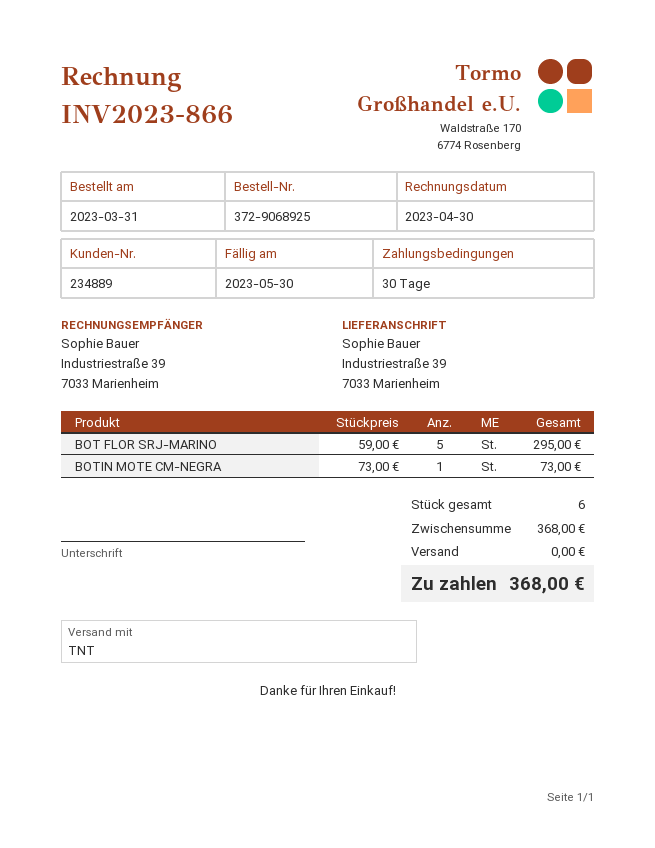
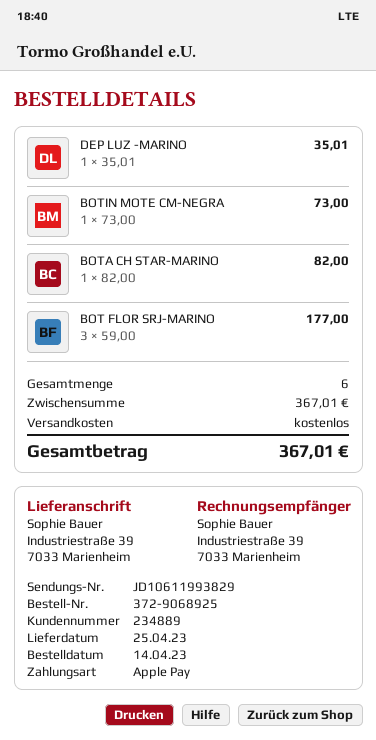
order date: 2023-03-31 -> 2023-04-14
BOT FLOR SRJ-MARINO: 5 x 59.00 = 295.00 -> 3 x 59.00 = 177.00
DEP LUZ -MARINO: none -> 1 x 35.01 = 35.01
BOTA CH STAR-MARINO: none -> 1 x 82.00 = 82.00
subtotal: 368.00 -> 367.01
total: 368.00 -> 367.01

